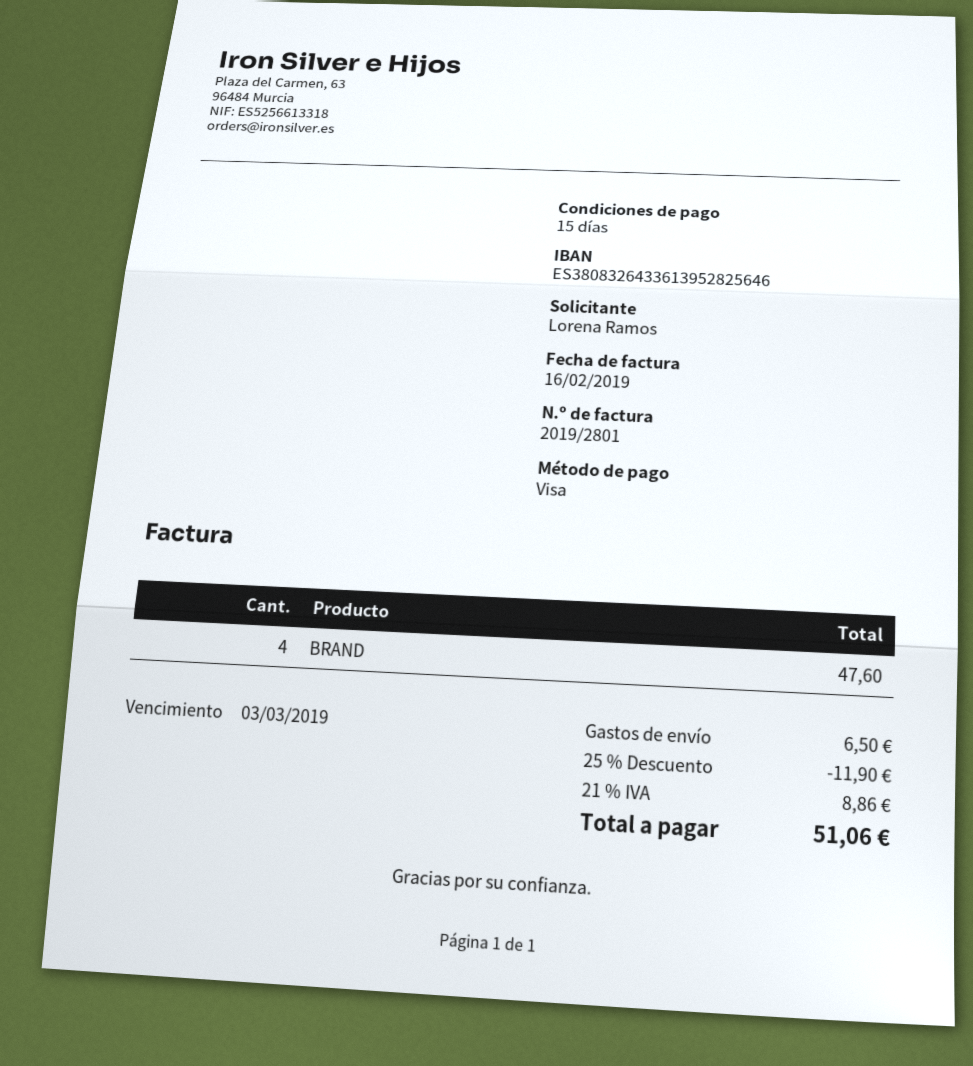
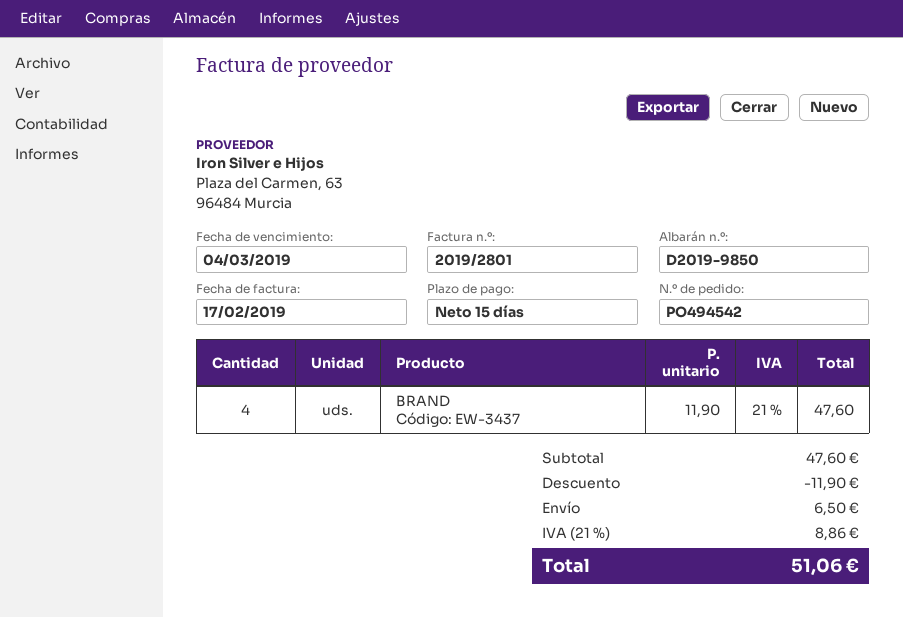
invoice date: 2019-02-16 -> 2019-02-17
due date: 2019-03-03 -> 2019-03-04

